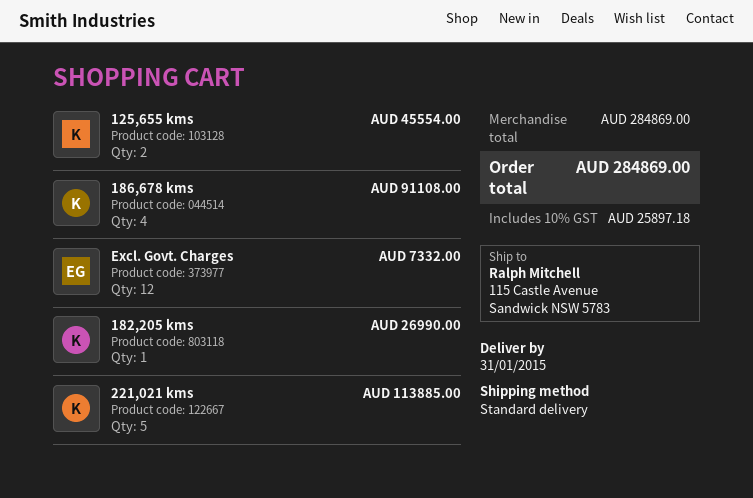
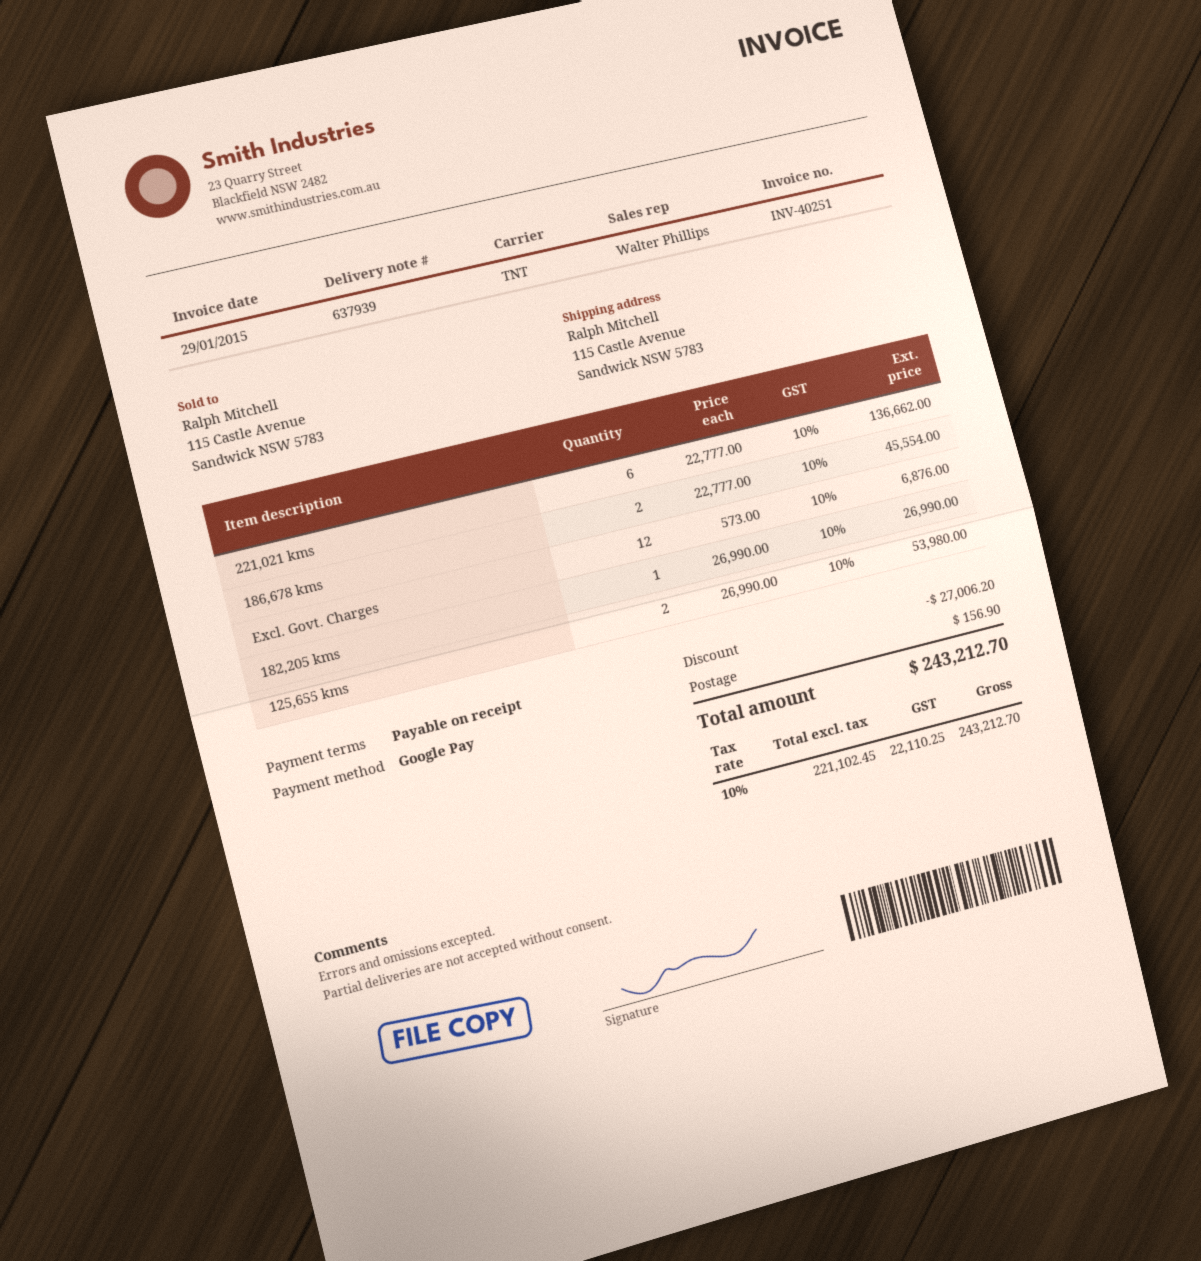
shipping method: standard -> TNT
125,655 kms: 2 for 45554.00 -> 2 for 53980.00
186,678 kms: 4 for 91108.00 -> 2 for 45554.00
Excl. Govt. Charges: 12 for 7332.00 -> 12 for 6876.00
221,021 kms: 5 for 113885.00 -> 6 for 136662.00
discount: none -> 27006.20
shipping: none -> 156.90
tax: 10% = 25897.18 -> 10% = 22110.25
total: 284869.00 -> 243212.70

